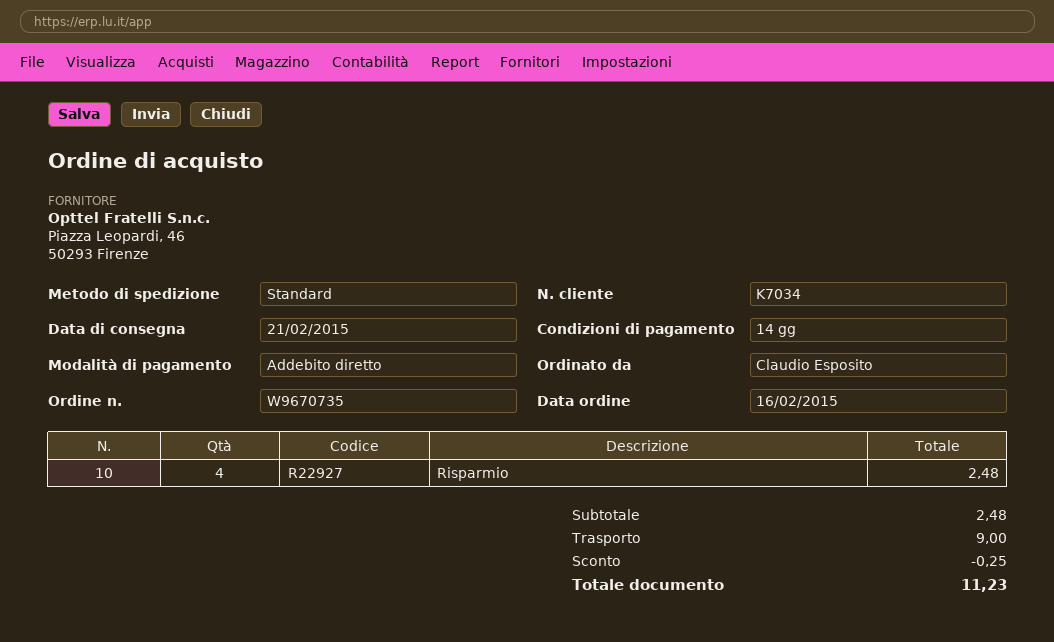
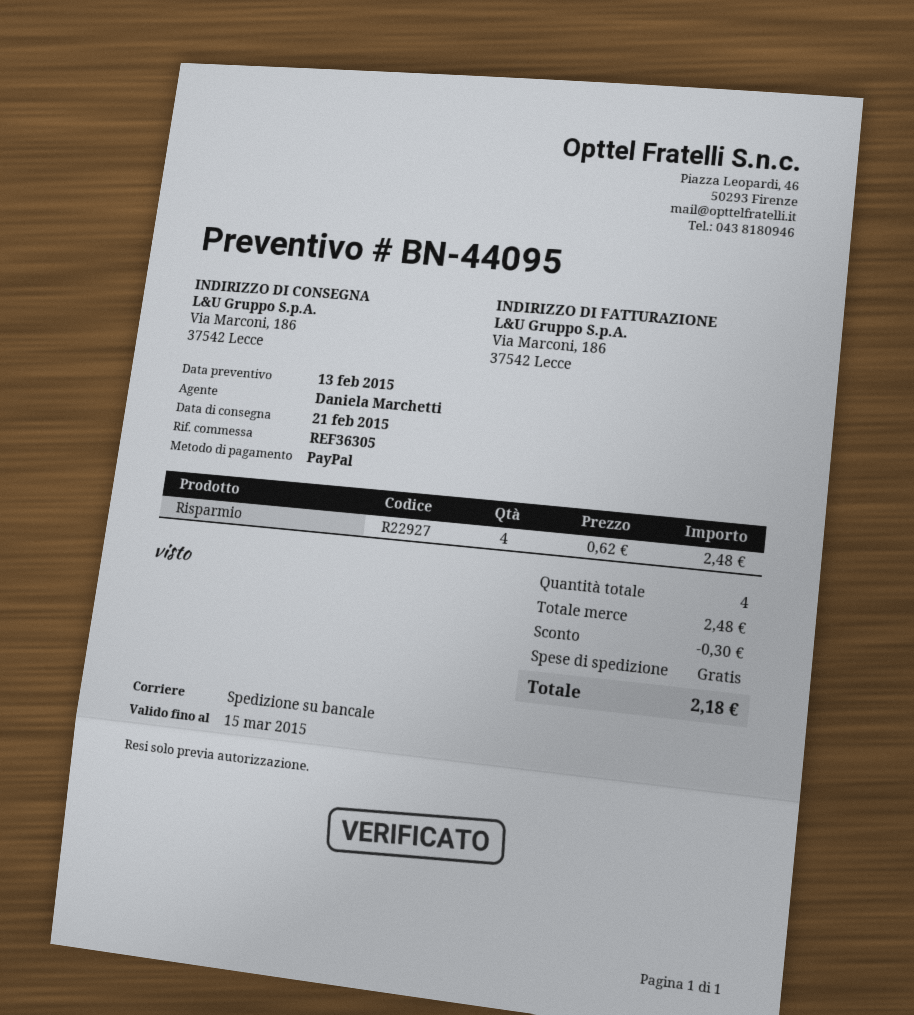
payment method: direct debit -> PayPal
shipping method: standard -> pallet freight
discount: 0.25 -> 0.30
shipping: 9.00 -> 0.00
total: 11.23 -> 2.18

